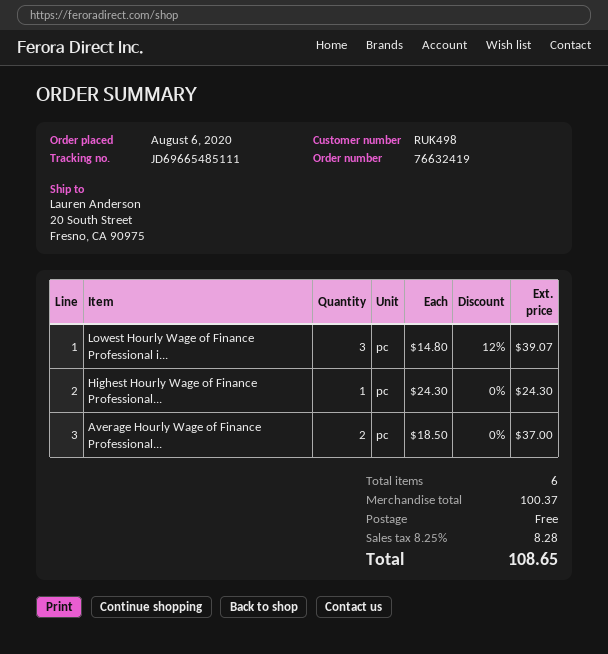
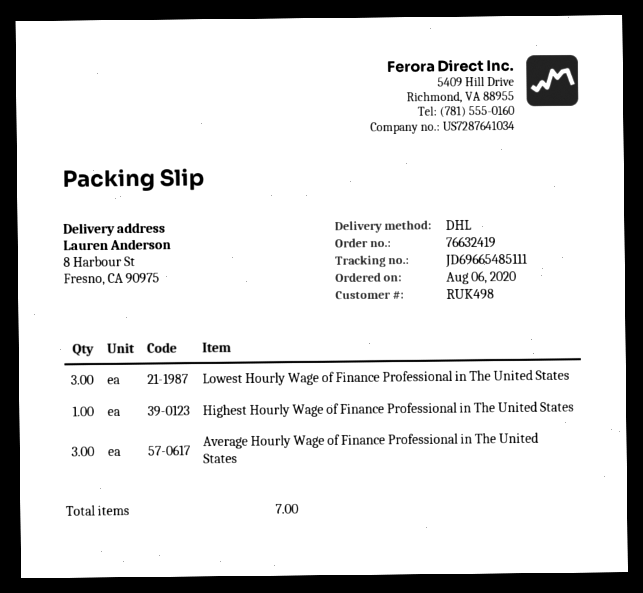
ship to: 20 South Street, Fresno, CA 90975 -> 8 Harbour St, Fresno, CA 90975
Average Hourly Wage of Finance Professional...: 2 -> 3
total quantity: 6 -> 7

